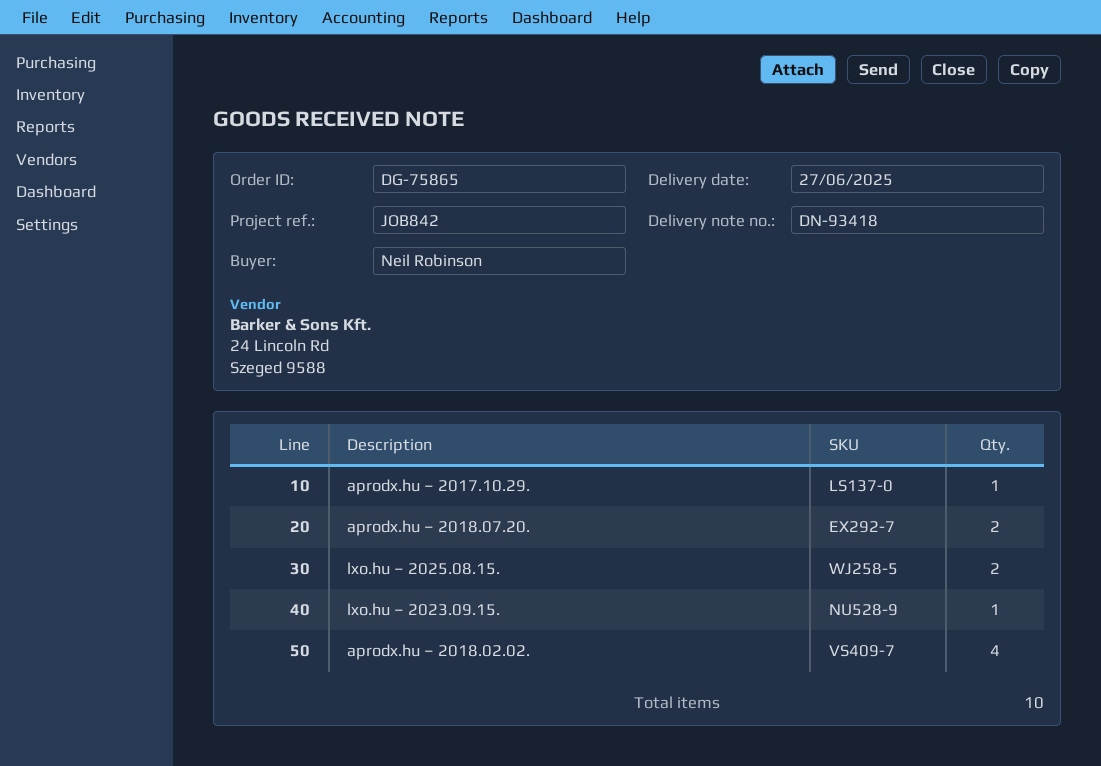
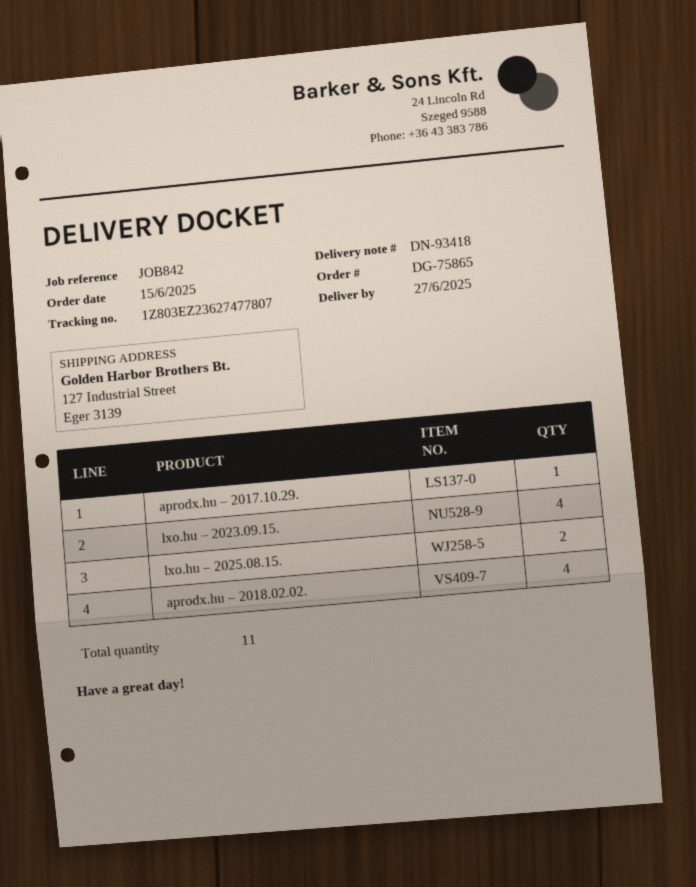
aprodx.hu – 2018.07.20.: 2 -> none
lxo.hu – 2023.09.15.: 1 -> 4
total quantity: 10 -> 11

